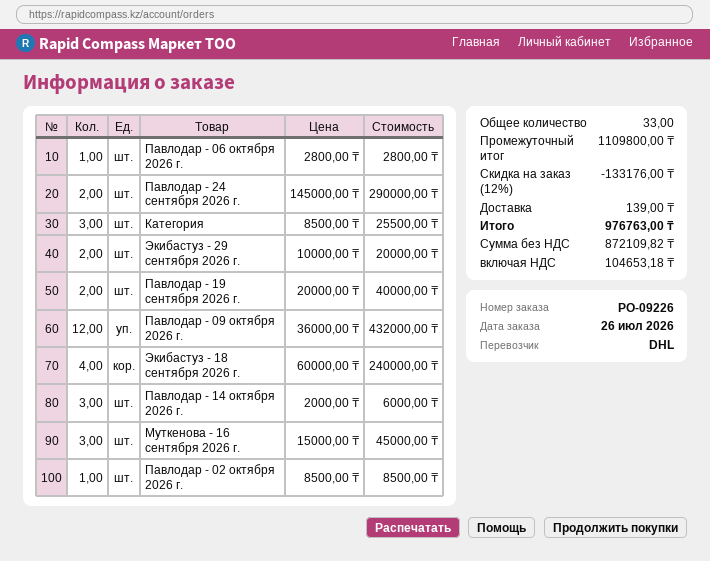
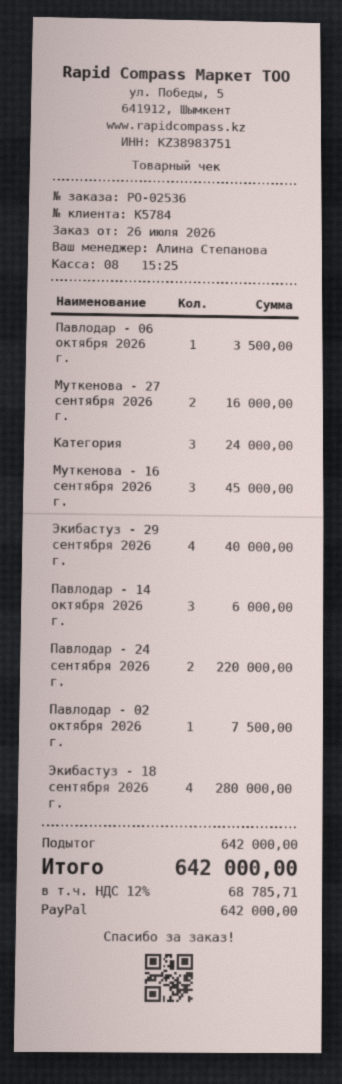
order number: PO-09226 -> PO-02536
Павлодар - 06 октября 2026 г.: 1 for 2800.00 -> 1 for 3500.00
Павлодар - 24 сентября 2026 г.: 2 for 290000.00 -> 2 for 220000.00
Категория: 3 for 25500.00 -> 3 for 24000.00
Экибастуз - 29 сентября 2026 г.: 2 for 20000.00 -> 4 for 40000.00
Павлодар - 19 сентября 2026 г.: 2 for 40000.00 -> none
Павлодар - 09 октября 2026 г.: 12 for 432000.00 -> none
Экибастуз - 18 сентября 2026 г.: 4 for 240000.00 -> 4 for 280000.00
Павлодар - 02 октября 2026 г.: 1 for 8500.00 -> 1 for 7500.00
Муткенова - 27 сентября 2026 г.: none -> 2 for 16000.00
subtotal: 1109800.00 -> 642000.00
discount: 12% = 133176.00 -> none
shipping: 139.00 -> none
tax: 104653.18 -> 68785.71
total: 976763.00 -> 642000.00

